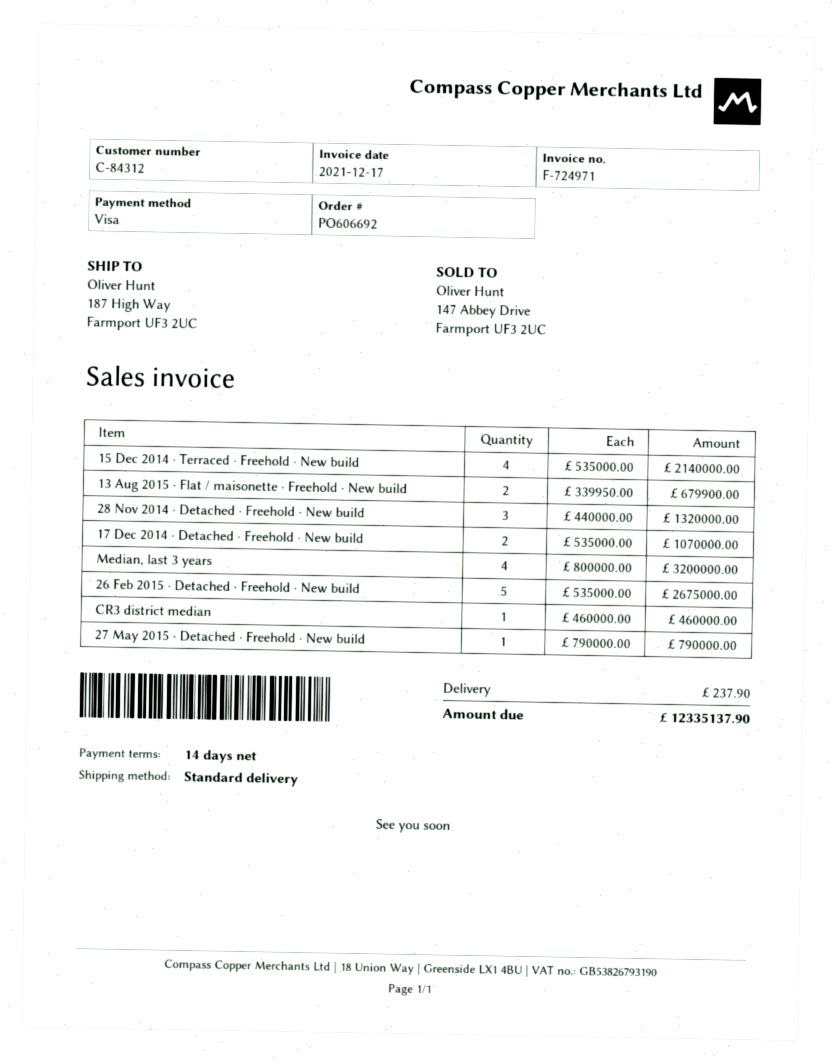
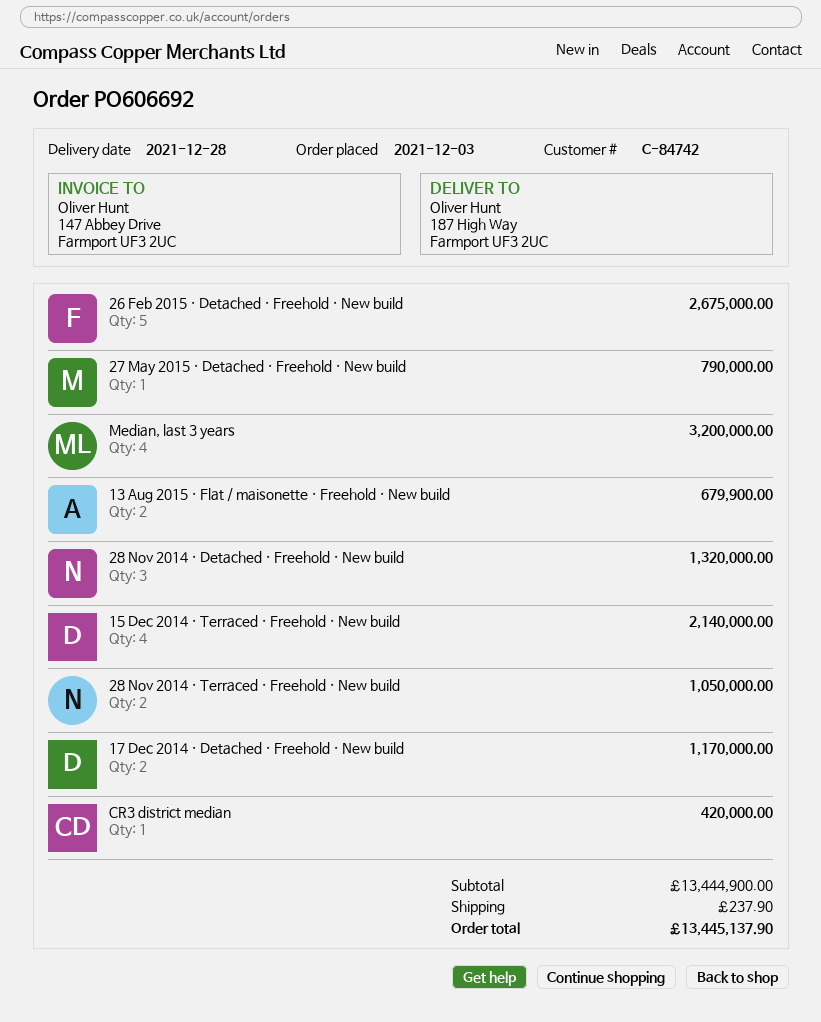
customer number: C-84312 -> C-84742
17 Dec 2014 · Detached · Freehold · New build: 2 for 1070000.00 -> 2 for 1170000.00
CR3 district median: 1 for 460000.00 -> 1 for 420000.00
28 Nov 2014 · Terraced · Freehold · New build: none -> 2 for 1050000.00
total: 12335137.90 -> 13445137.90

